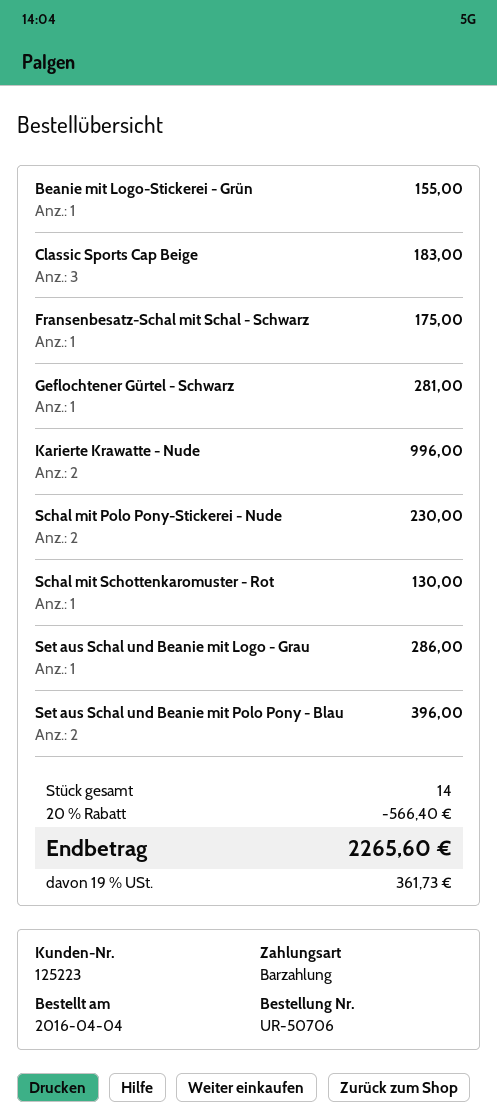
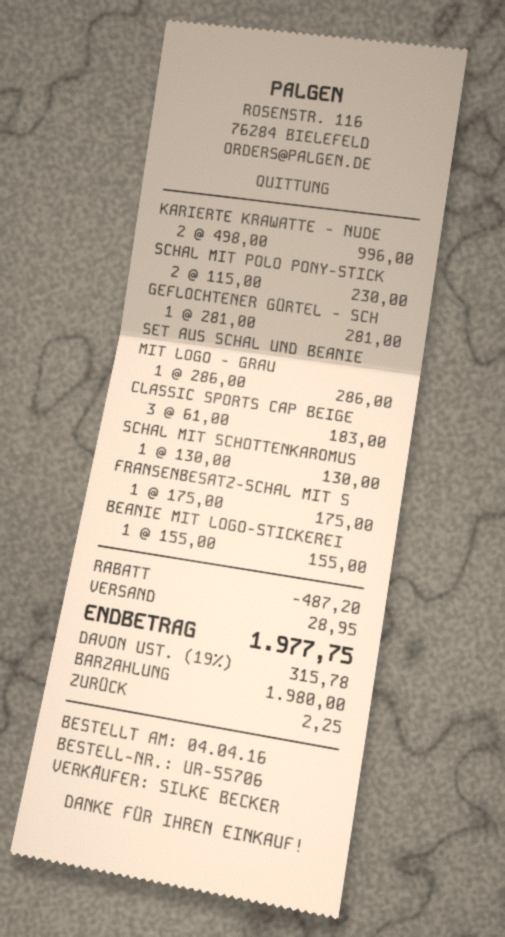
order number: UR-50706 -> UR-55706
Set aus Schal und Beanie mit Polo Pony - Blau: 2 for 396.00 -> none
discount: 566.40 -> 487.20
shipping: none -> 28.95
tax: 19% = 361.73 -> 19% = 315.78
total: 2265.60 -> 1977.75

